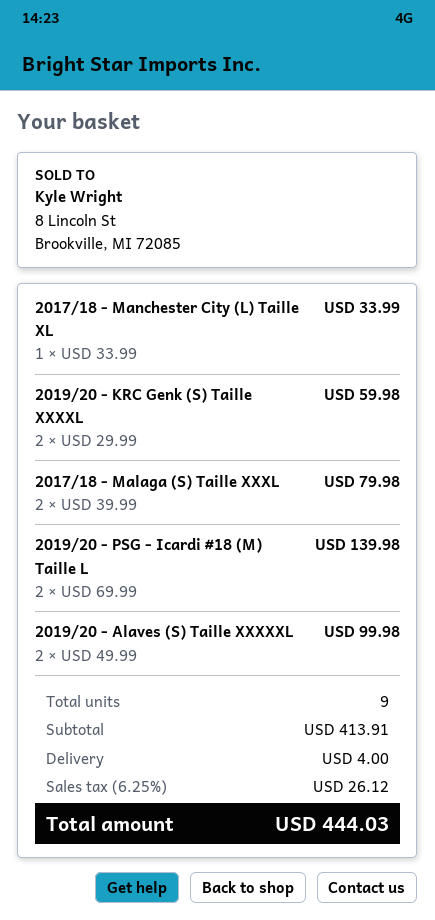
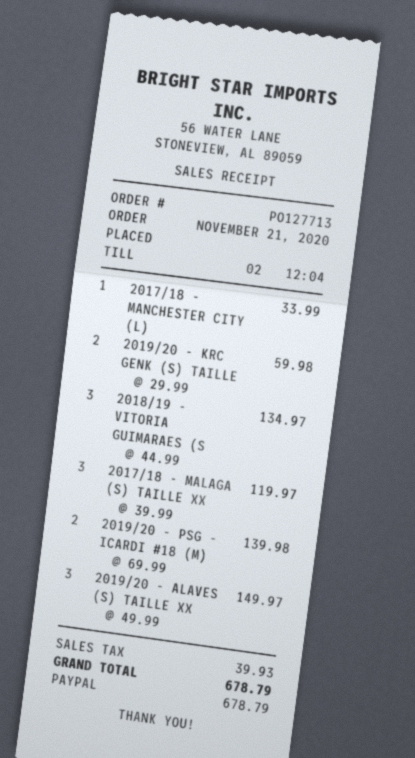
2017/18 - Malaga (S) Taille XXXL: 2 x 39.99 = 79.98 -> 3 x 39.99 = 119.97
2019/20 - Alaves (S) Taille XXXXXL: 2 x 49.99 = 99.98 -> 3 x 49.99 = 149.97
2018/19 - VITORIA GUIMARAES (S: none -> 3 x 44.99 = 134.97
shipping: 4.00 -> none
tax: 26.12 -> 39.93
total: 444.03 -> 678.79

